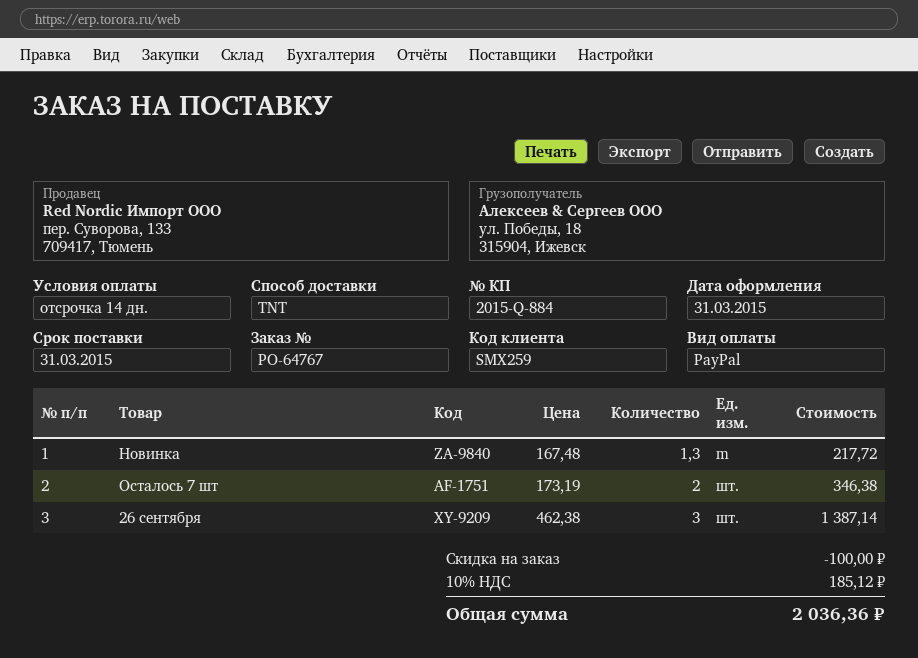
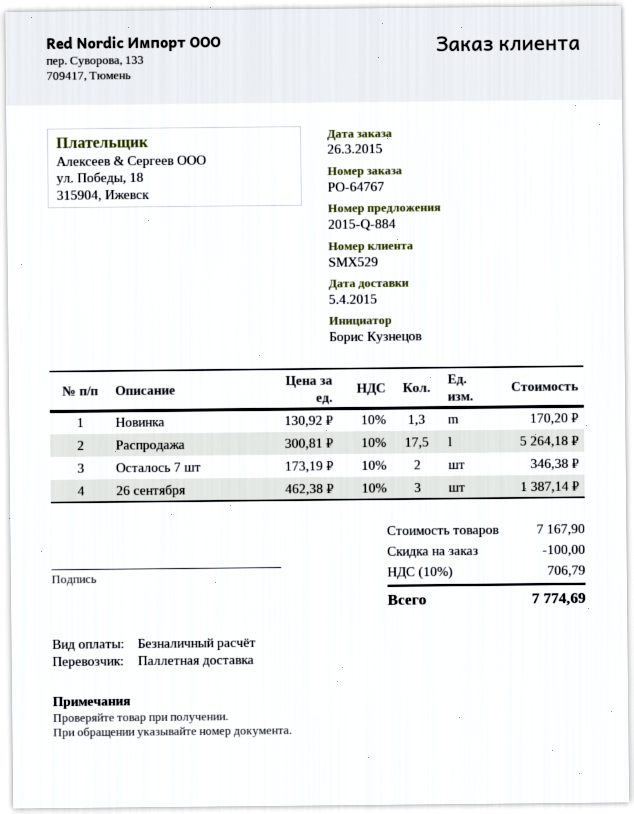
order date: 2015-03-31 -> 2015-03-26
delivery date: 2015-03-31 -> 2015-04-05
customer number: SMX259 -> SMX529
payment method: PayPal -> bank transfer
shipping method: TNT -> pallet freight
Новинка: 1.3 x 167.48 = 217.72 -> 1.3 x 130.92 = 170.20
Распродажа: none -> 17.5 x 300.81 = 5264.18
tax: 10% = 185.12 -> 10% = 706.79
total: 2036.36 -> 7774.69

